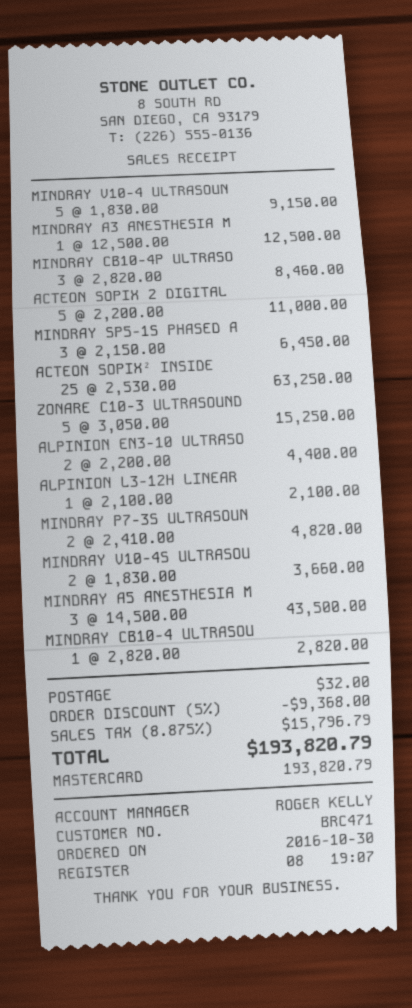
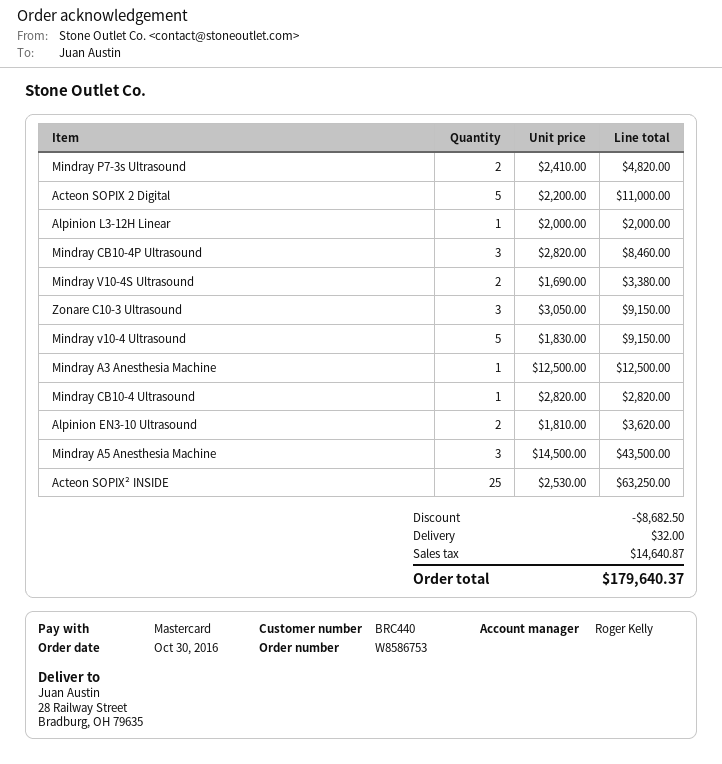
customer number: BRC471 -> BRC440
MINDRAY SP5-1S PHASED A: 3 x 2150.00 = 6450.00 -> none
ZONARE C10-3 ULTRASOUND: 5 x 3050.00 = 15250.00 -> 3 x 3050.00 = 9150.00
ALPINION EN3-10 ULTRASO: 2 x 2200.00 = 4400.00 -> 2 x 1810.00 = 3620.00
ALPINION L3-12H LINEAR: 1 x 2100.00 = 2100.00 -> 1 x 2000.00 = 2000.00
MINDRAY V10-4S ULTRASOU: 2 x 1830.00 = 3660.00 -> 2 x 1690.00 = 3380.00
discount: 9368.00 -> 8682.50
tax: 15796.79 -> 14640.87
total: 193820.79 -> 179640.37

